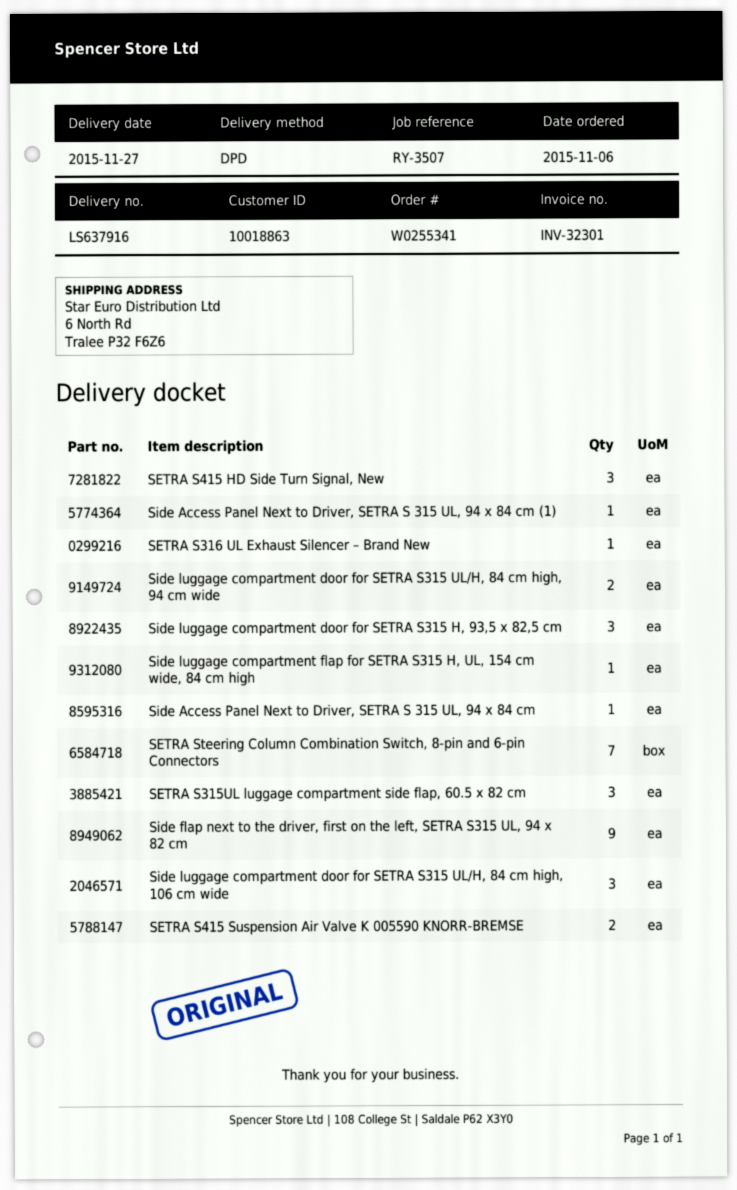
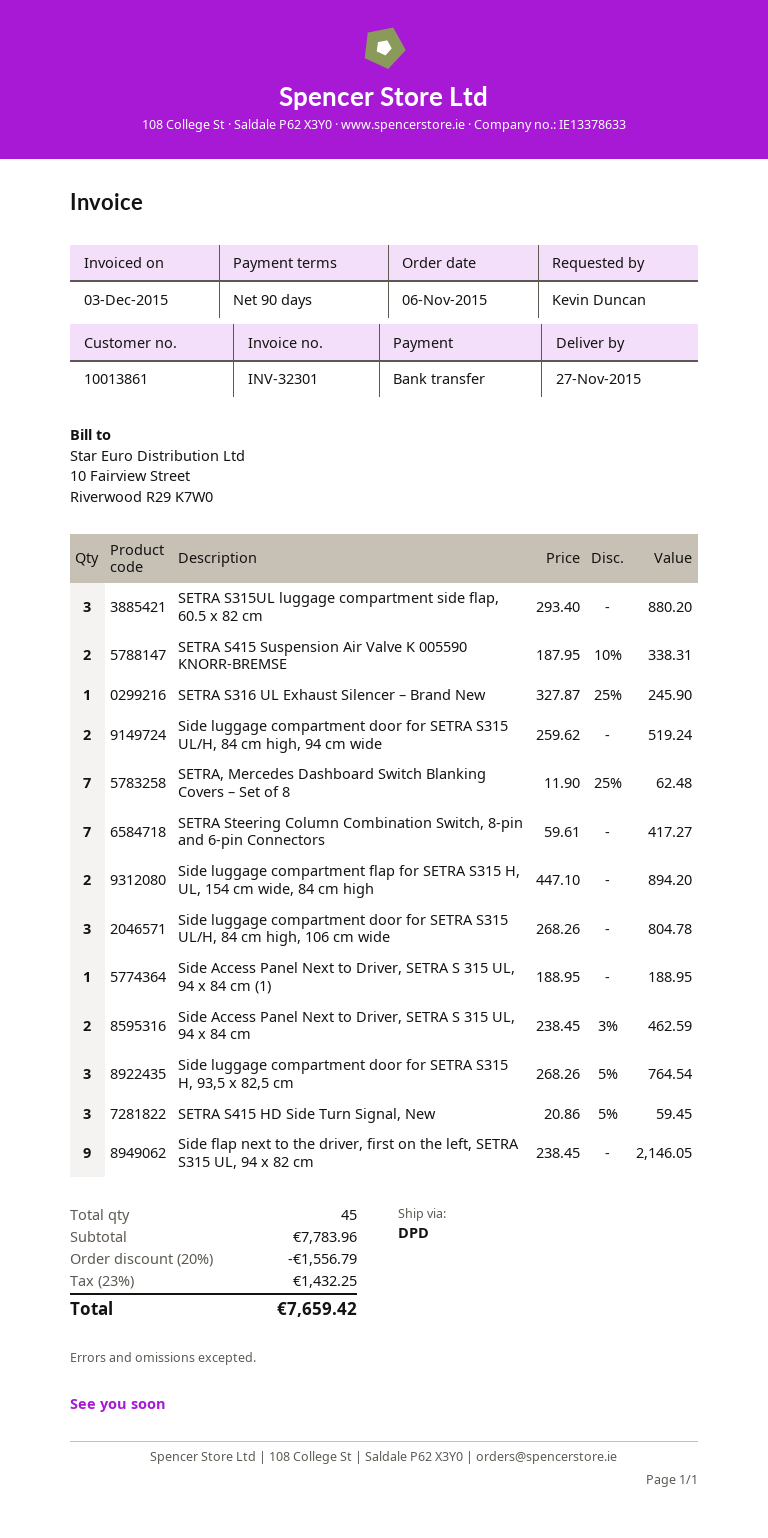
customer number: 10018863 -> 10013861
Side luggage compartment flap for SETRA S315 H, UL, 154 cm wide, 84 cm high: 1 -> 2
Side Access Panel Next to Driver, SETRA S 315 UL, 94 x 84 cm: 1 -> 2
SETRA, Mercedes Dashboard Switch Blanking Covers – Set of 8: none -> 7

